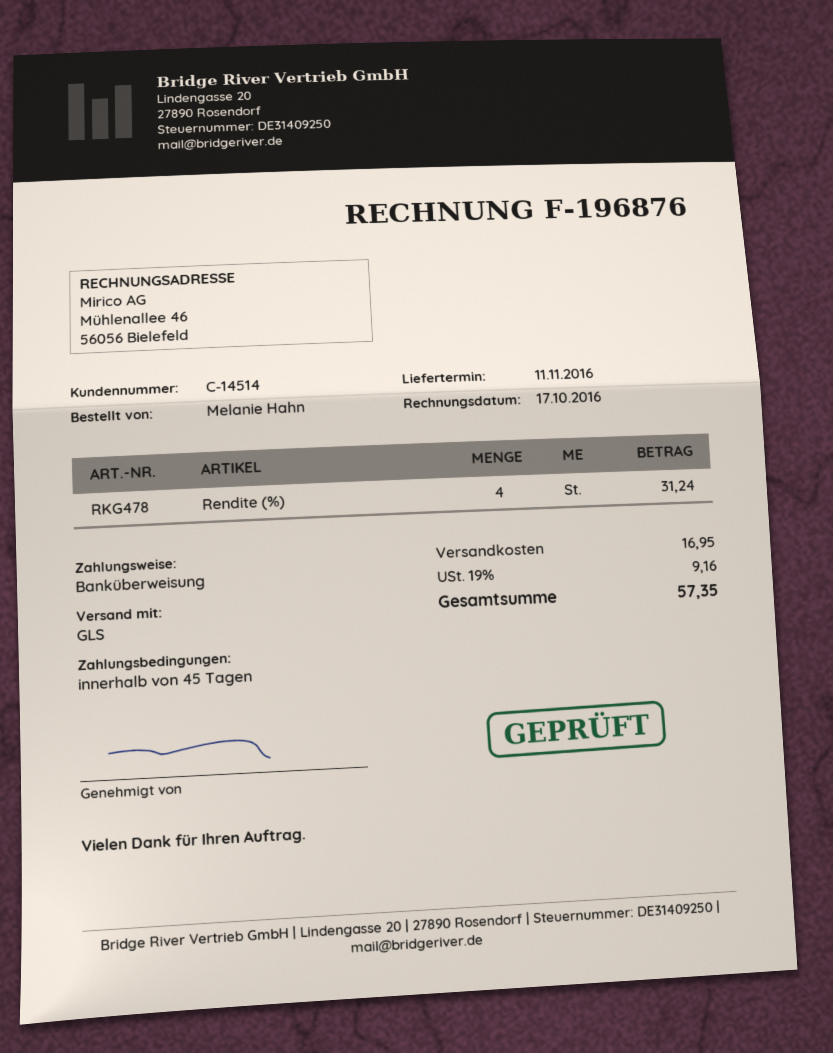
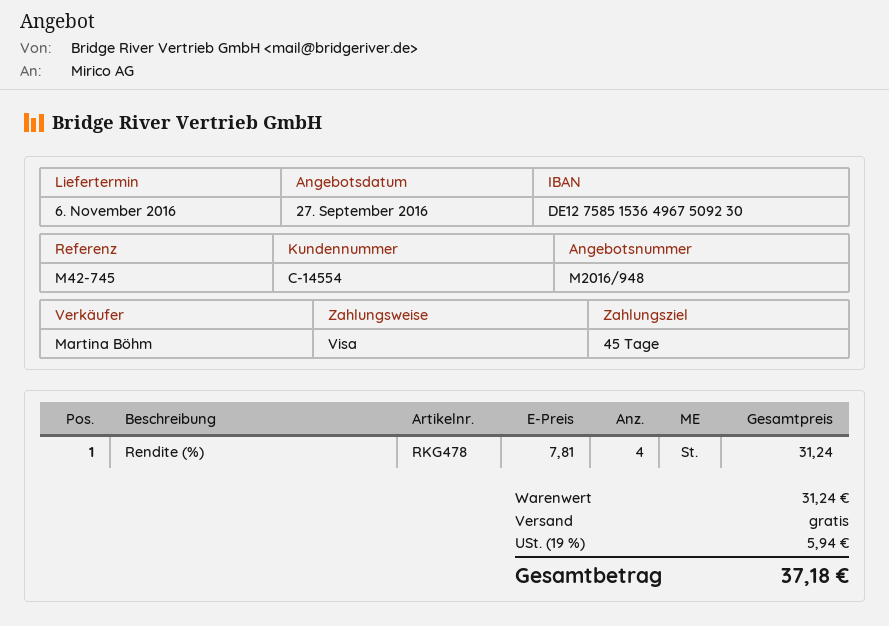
delivery date: 2016-11-11 -> 2016-11-06
customer number: C-14514 -> C-14554
payment method: bank transfer -> Visa
shipping: 16.95 -> 0.00
tax: 19% = 9.16 -> 19% = 5.94
total: 57.35 -> 37.18

